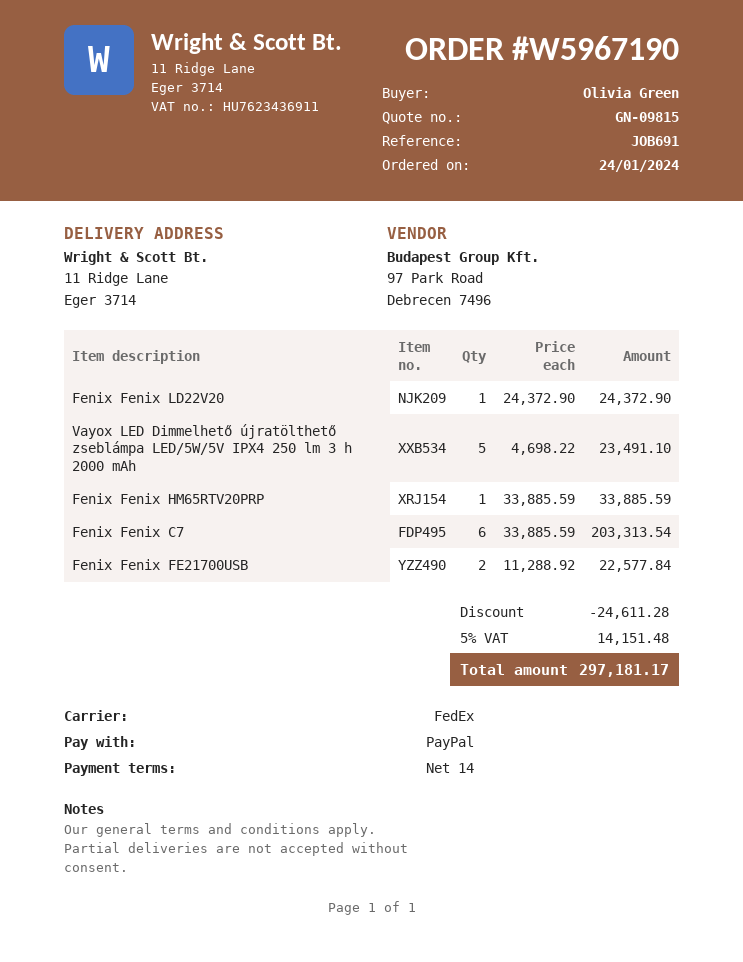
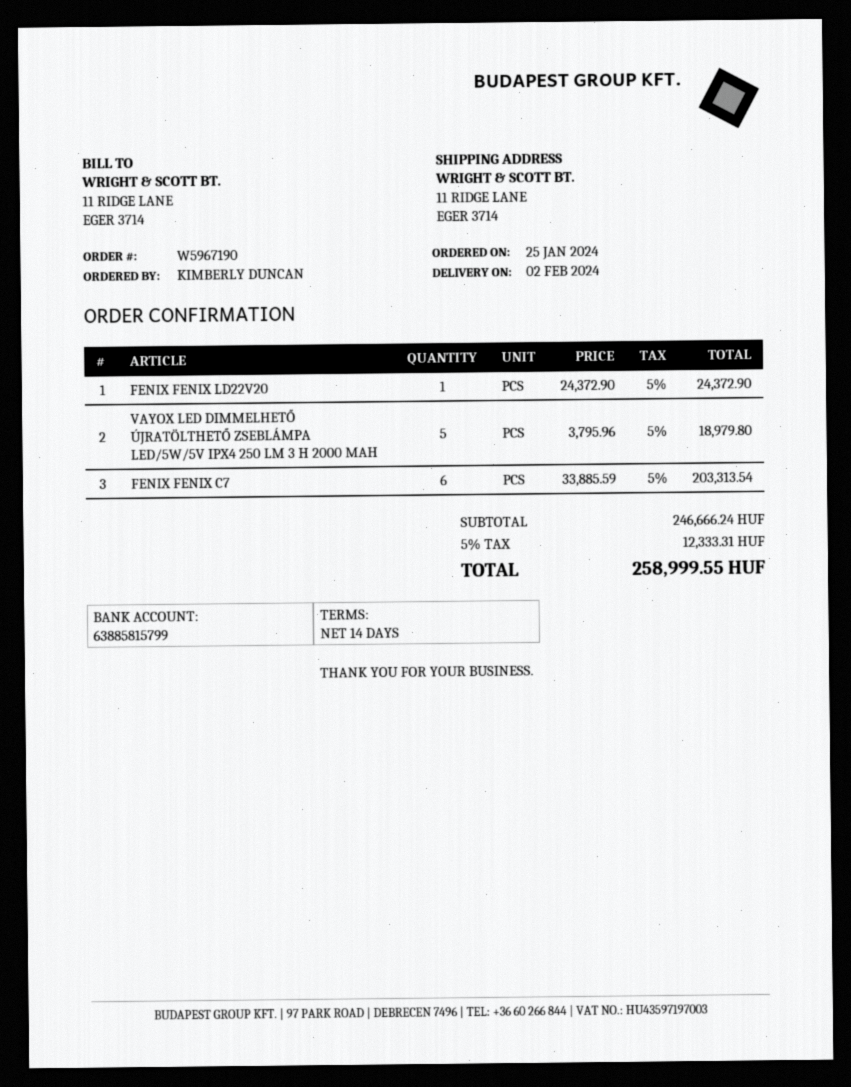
order date: 2024-01-24 -> 2024-01-25
ordered by: Olivia Green -> KIMBERLY DUNCAN
Vayox LED Dimmelhető újratölthető zseblámpa LED/5W/5V IPX4 250 lm 3 h 2000 mAh: 5 x 4698.22 = 23491.10 -> 5 x 3795.96 = 18979.80
Fenix Fenix HM65RTV20PRP: 1 x 33885.59 = 33885.59 -> none
Fenix Fenix FE21700USB: 2 x 11288.92 = 22577.84 -> none
discount: 24611.28 -> none
tax: 5% = 14151.48 -> 5% = 12333.31
total: 297181.17 -> 258999.55

